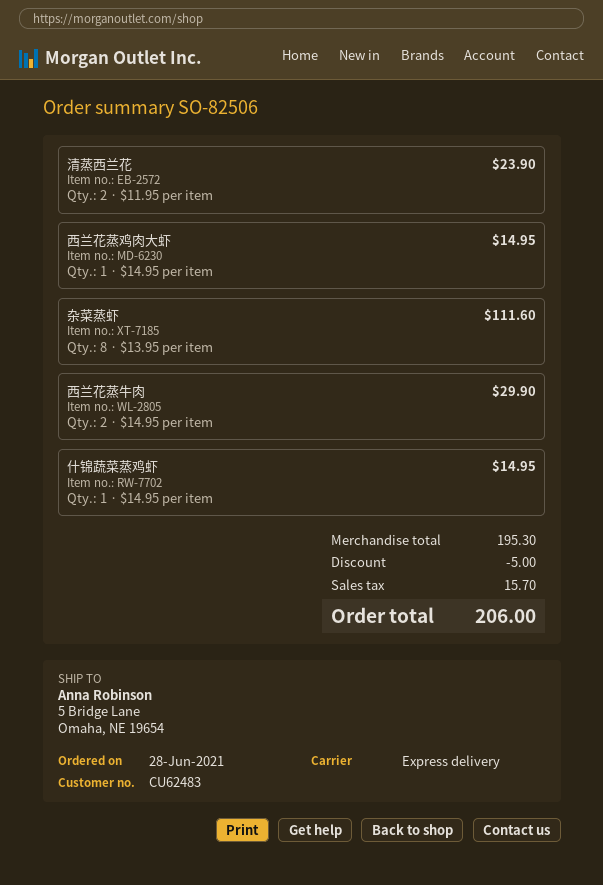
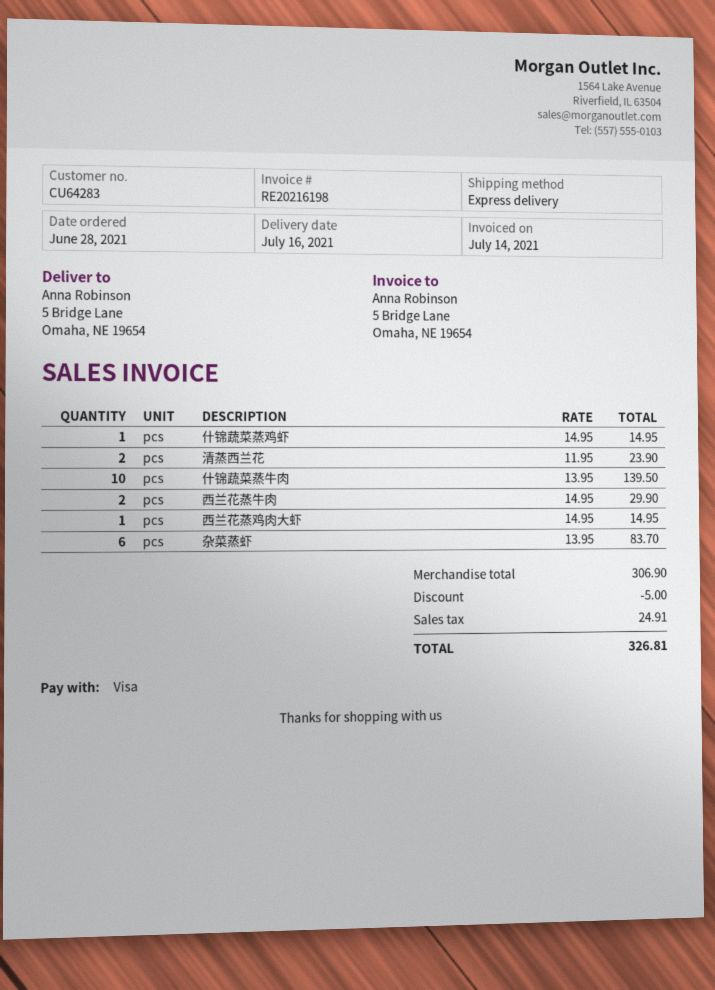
customer number: CU62483 -> CU64283
杂菜蒸虾: 8 x 13.95 = 111.60 -> 6 x 13.95 = 83.70
什锦蔬菜蒸牛肉: none -> 10 x 13.95 = 139.50
subtotal: 195.30 -> 306.90
tax: 15.70 -> 24.91
total: 206.00 -> 326.81

